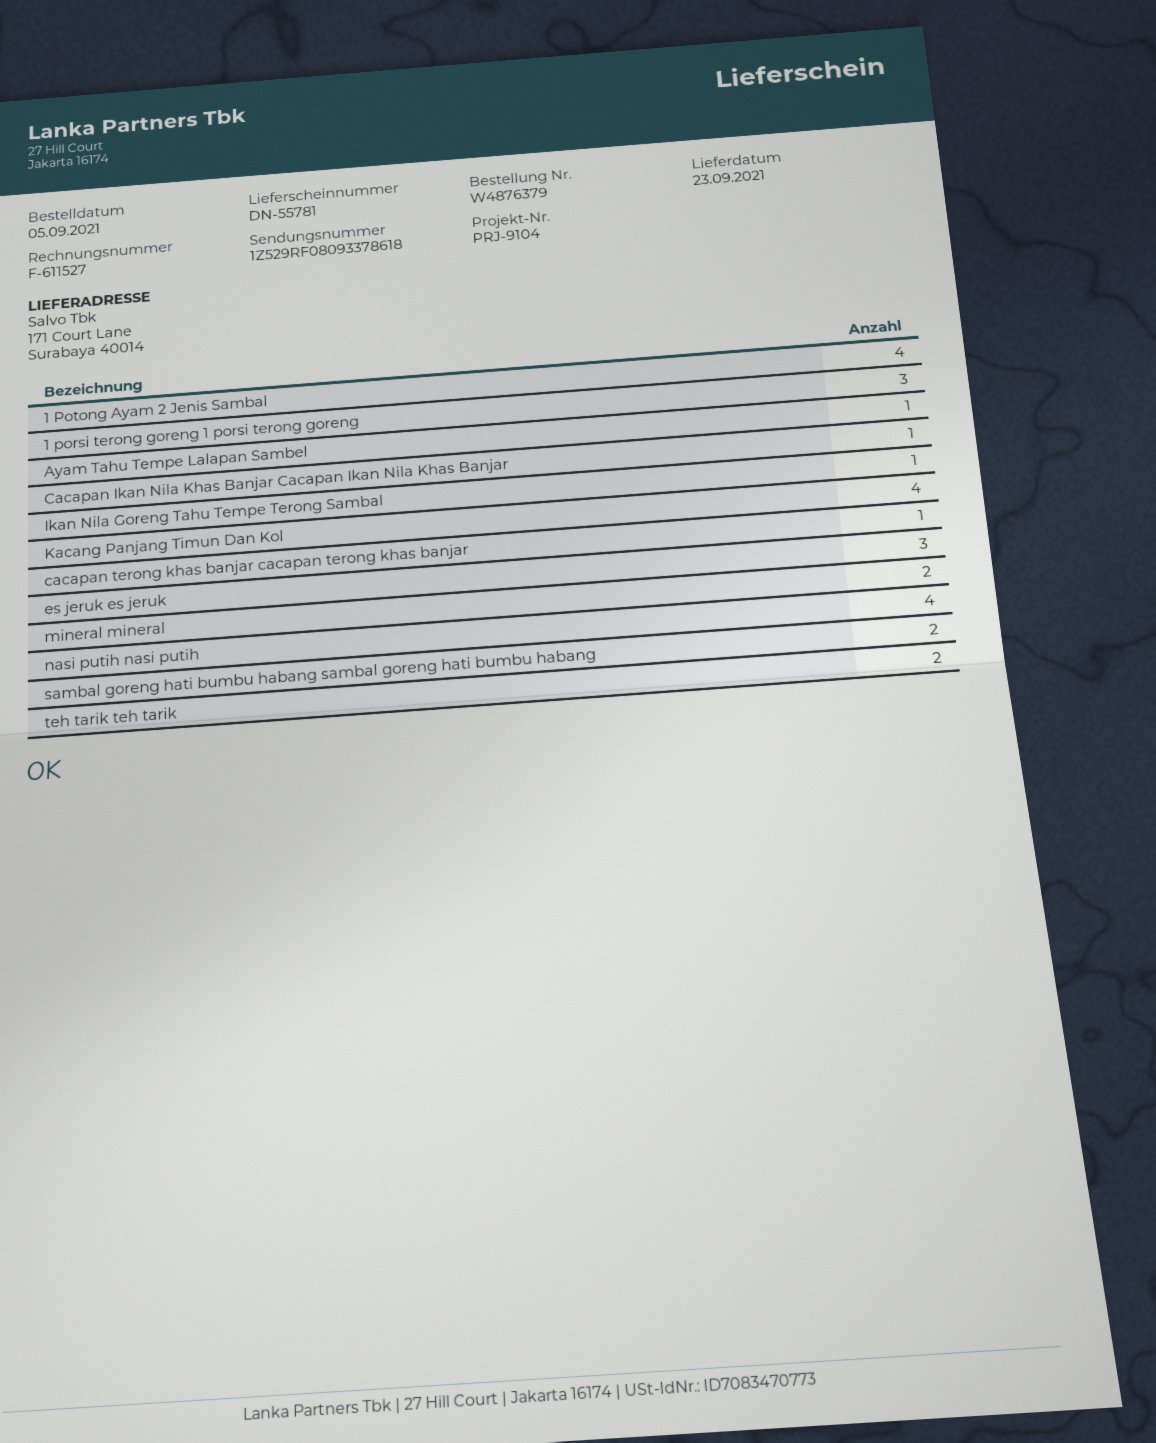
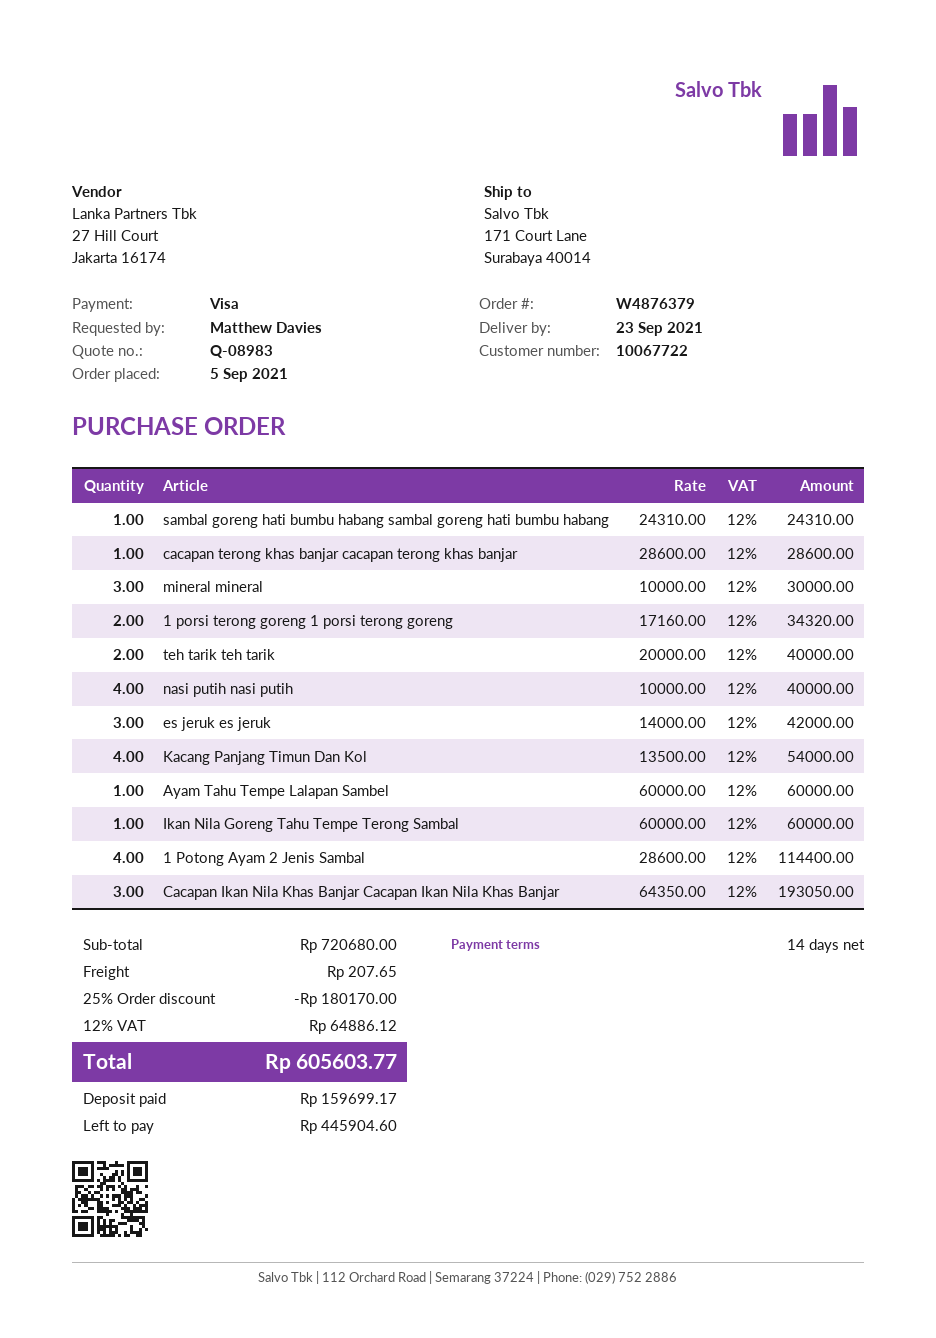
1 porsi terong goreng 1 porsi terong goreng: 3 -> 2
Cacapan Ikan Nila Khas Banjar Cacapan Ikan Nila Khas Banjar: 1 -> 3
mineral mineral: 2 -> 3
sambal goreng hati bumbu habang sambal goreng hati bumbu habang: 2 -> 1

